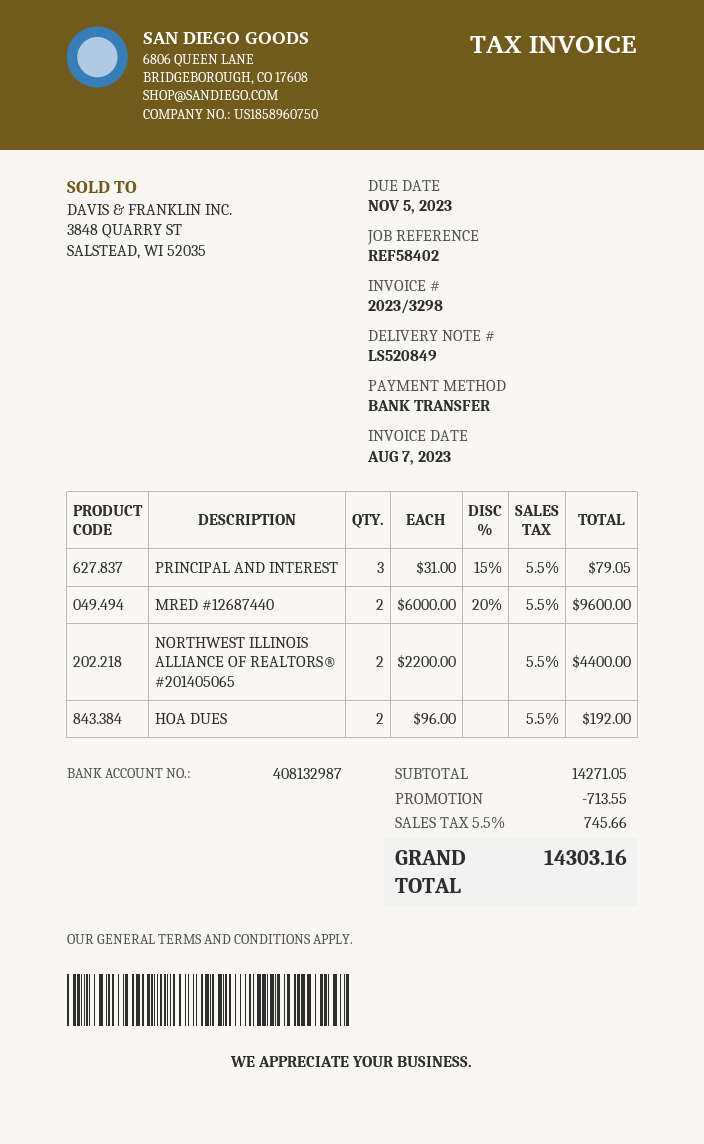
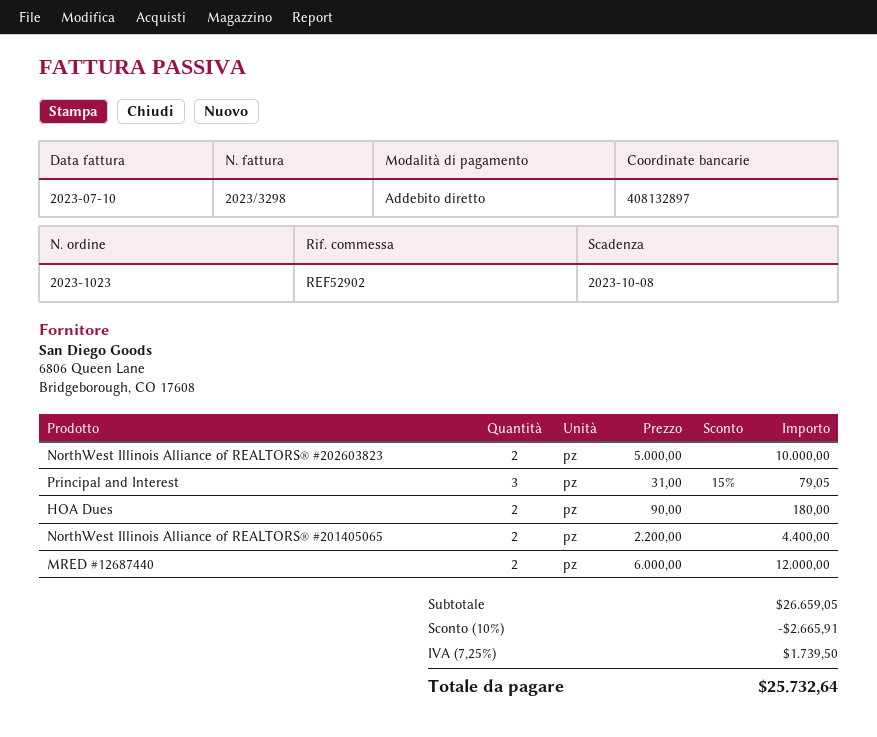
invoice date: 2023-08-07 -> 2023-07-10
due date: 2023-11-05 -> 2023-10-08
reference: REF58402 -> REF52902
payment method: bank transfer -> direct debit
bank account: 408132987 -> 408132897
MRED #12687440: 2 x 6000.00 - 20% = 9600.00 -> 2 x 6000.00 = 12000.00
HOA DUES: 2 x 96.00 = 192.00 -> 2 x 90.00 = 180.00
NorthWest Illinois Alliance of REALTORS® #202603823: none -> 2 x 5000.00 = 10000.00
subtotal: 14271.05 -> 26659.05
discount: 713.55 -> 2665.91
tax: 5.5% = 745.66 -> 7.25% = 1739.50
total: 14303.16 -> 25732.64

